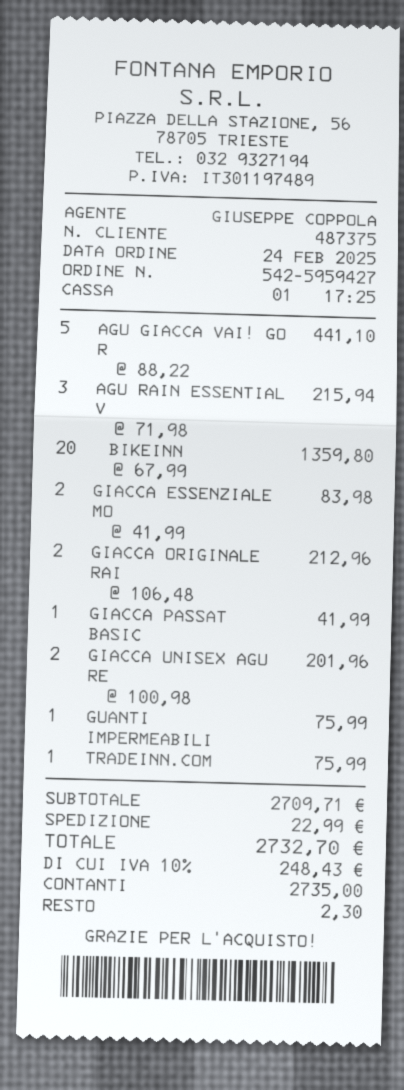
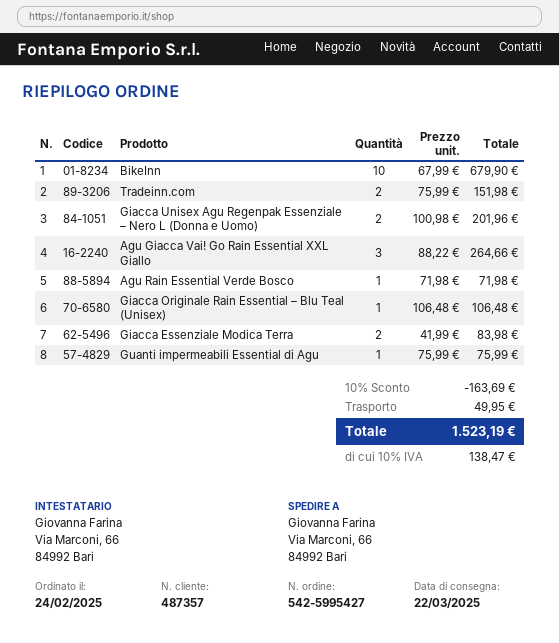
order number: 542-5959427 -> 542-5995427
customer number: 487375 -> 487357
AGU GIACCA VAI! GO R: 5 x 88.22 = 441.10 -> 3 x 88.22 = 264.66
AGU RAIN ESSENTIAL V: 3 x 71.98 = 215.94 -> 1 x 71.98 = 71.98
BIKEINN: 20 x 67.99 = 1359.80 -> 10 x 67.99 = 679.90
GIACCA ORIGINALE RAI: 2 x 106.48 = 212.96 -> 1 x 106.48 = 106.48
GIACCA PASSAT BASIC: 1 x 41.99 = 41.99 -> none
TRADEINN.COM: 1 x 75.99 = 75.99 -> 2 x 75.99 = 151.98
discount: none -> 10% = 163.69
shipping: 22.99 -> 49.95
tax: 10% = 248.43 -> 10% = 138.47
total: 2732.70 -> 1523.19

